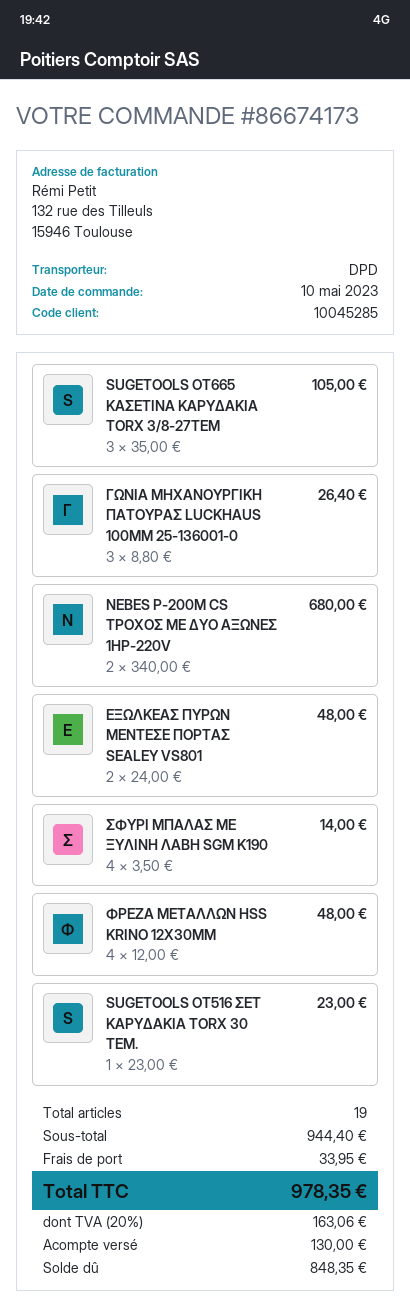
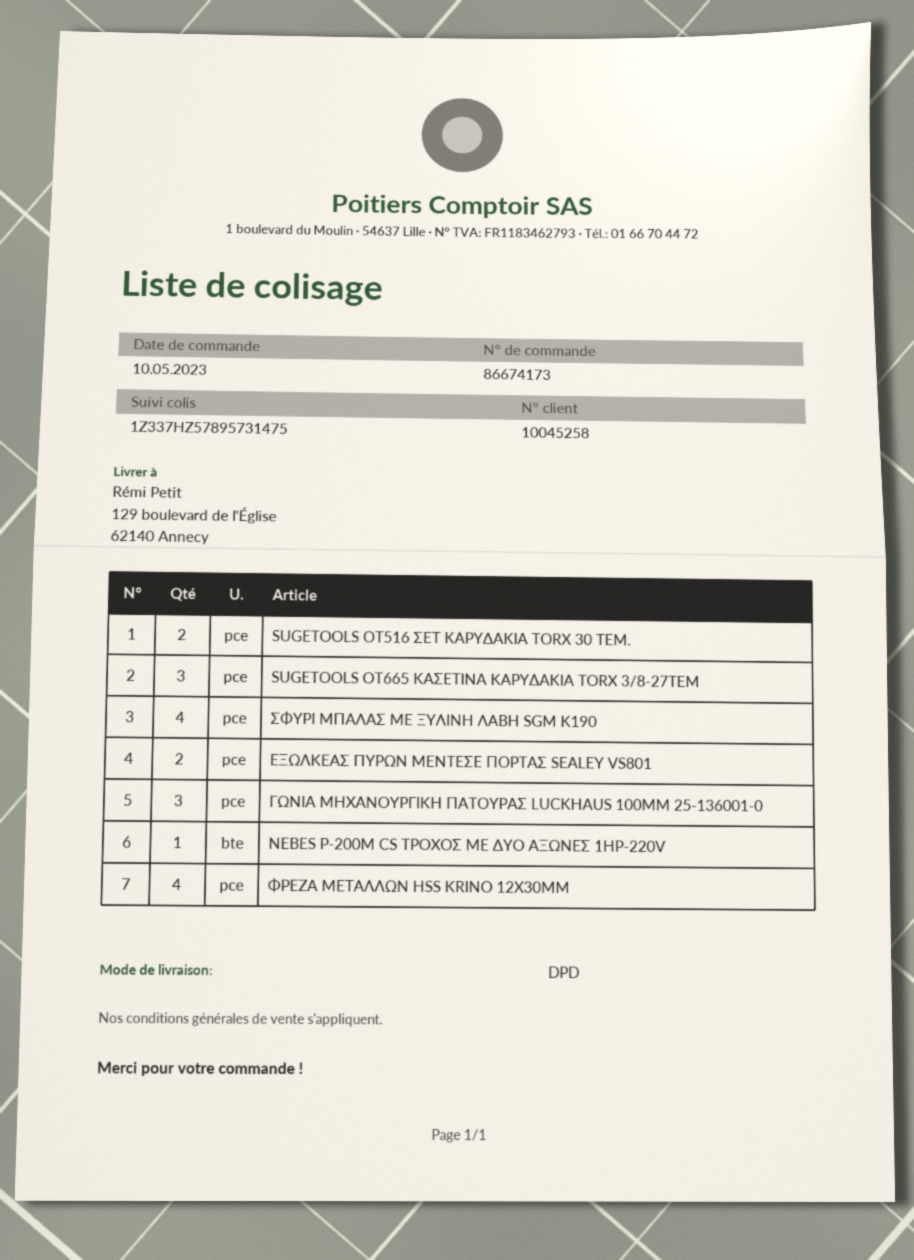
customer number: 10045285 -> 10045258
NEBES P-200M CS ΤΡΟΧΟΣ ΜΕ ΔΥΟ ΑΞΩΝΕΣ 1HP-220V: 2 -> 1
SUGETOOLS OT516 ΣΕΤ ΚΑΡΥΔΑΚΙΑ TORX 30 TEM.: 1 -> 2

